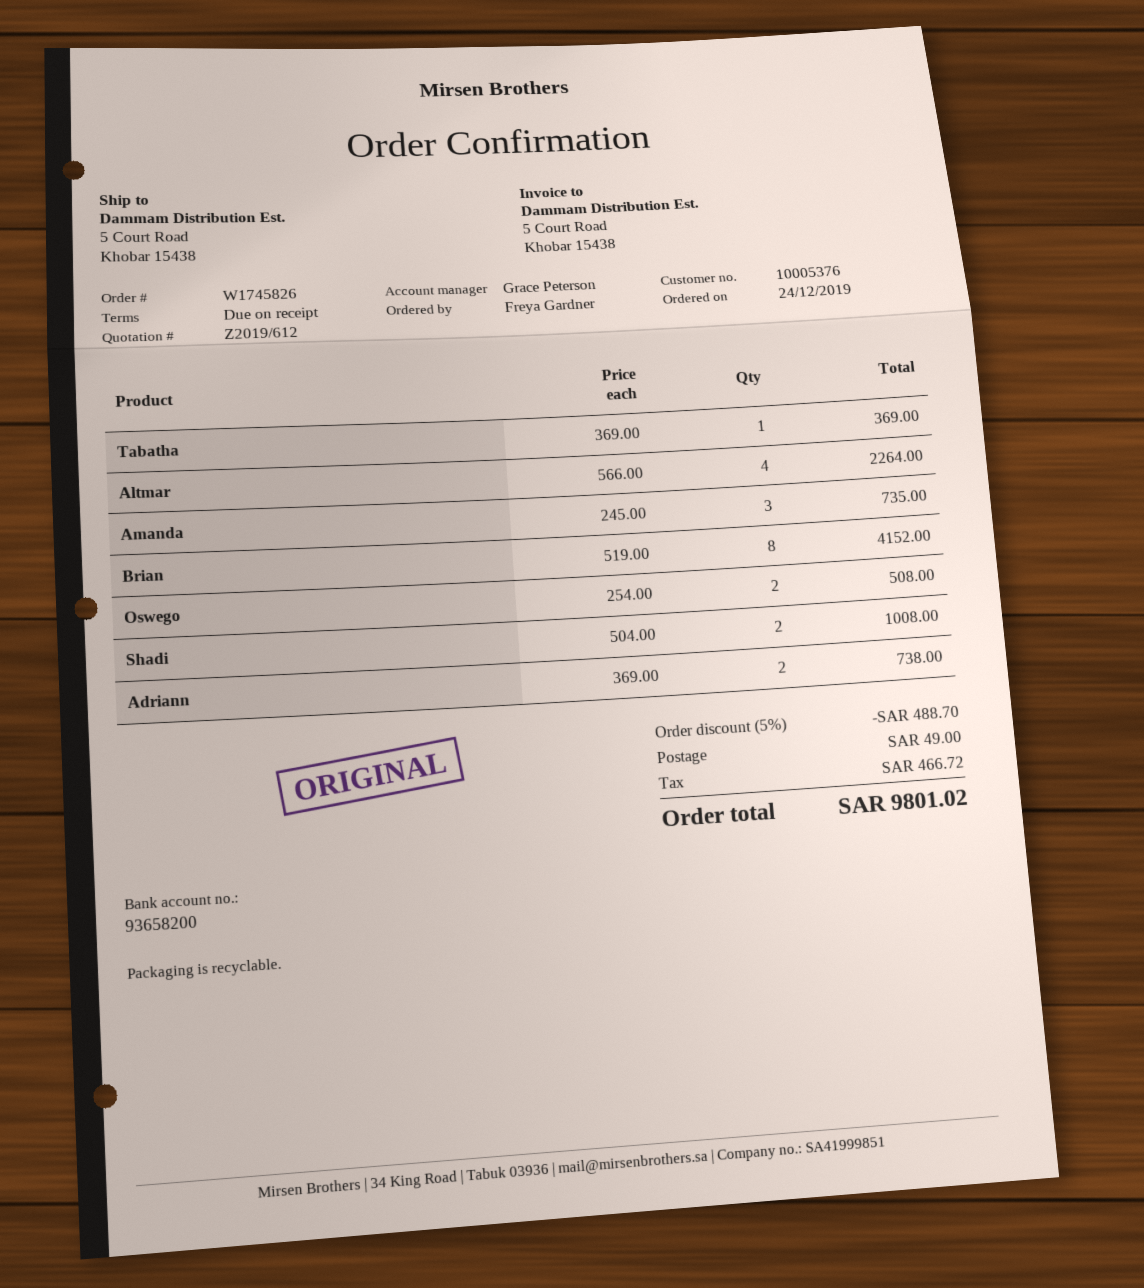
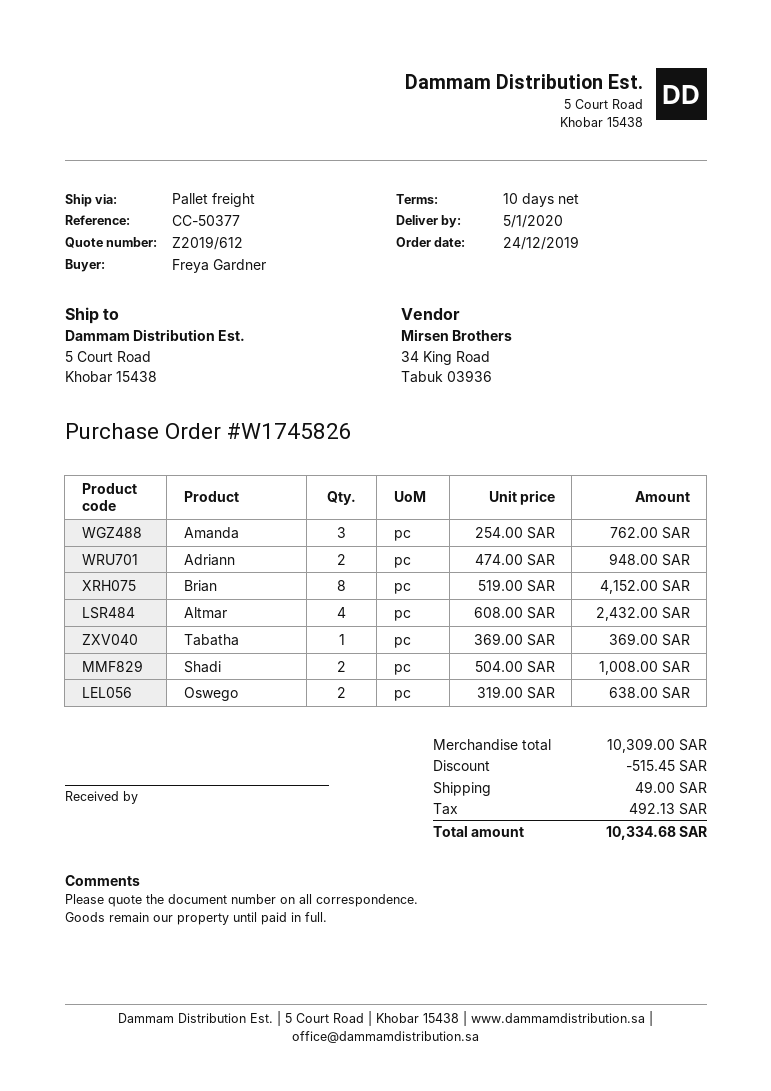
payment terms: on receipt -> 10 days
Altmar: 4 x 566.00 = 2264.00 -> 4 x 608.00 = 2432.00
Amanda: 3 x 245.00 = 735.00 -> 3 x 254.00 = 762.00
Oswego: 2 x 254.00 = 508.00 -> 2 x 319.00 = 638.00
Adriann: 2 x 369.00 = 738.00 -> 2 x 474.00 = 948.00
discount: 488.70 -> 515.45
tax: 466.72 -> 492.13
total: 9801.02 -> 10334.68

